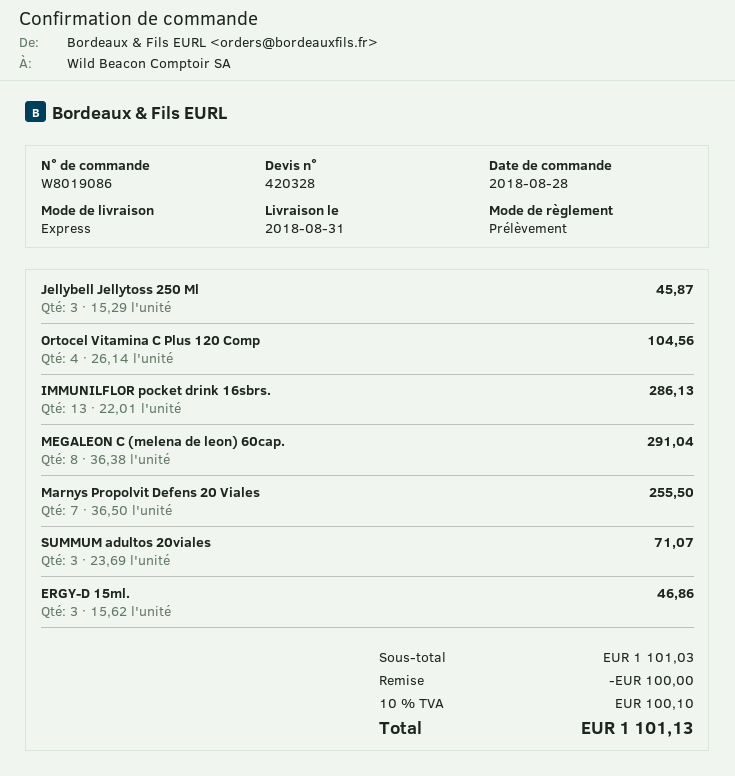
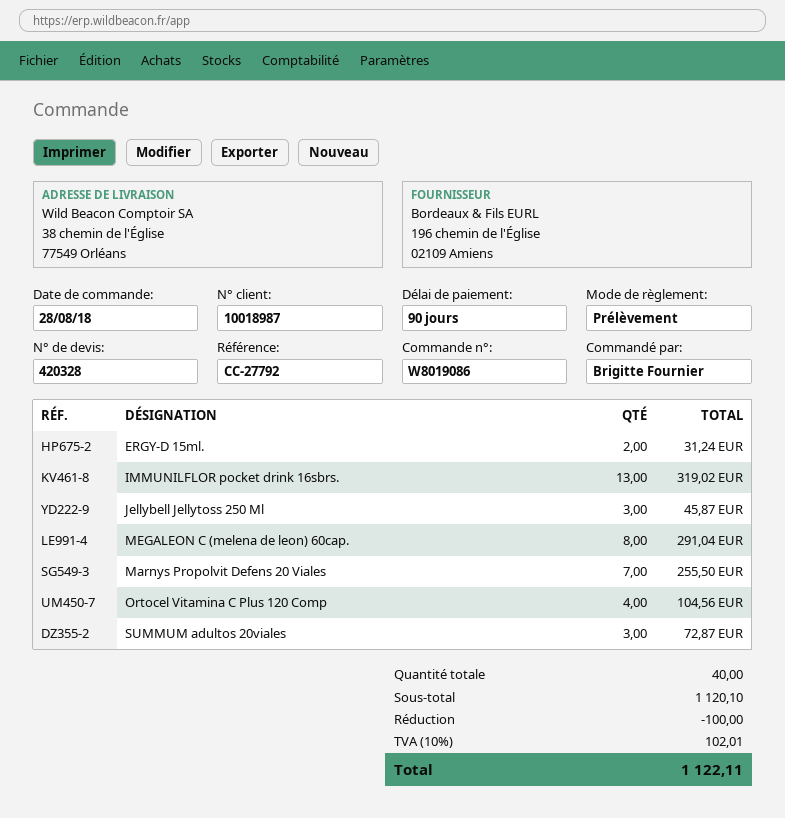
IMMUNILFLOR pocket drink 16sbrs.: 13 for 286.13 -> 13 for 319.02
SUMMUM adultos 20viales: 3 for 71.07 -> 3 for 72.87
ERGY-D 15ml.: 3 for 46.86 -> 2 for 31.24
subtotal: 1101.03 -> 1120.10
tax: 10% = 100.10 -> 10% = 102.01
total: 1101.13 -> 1122.11

